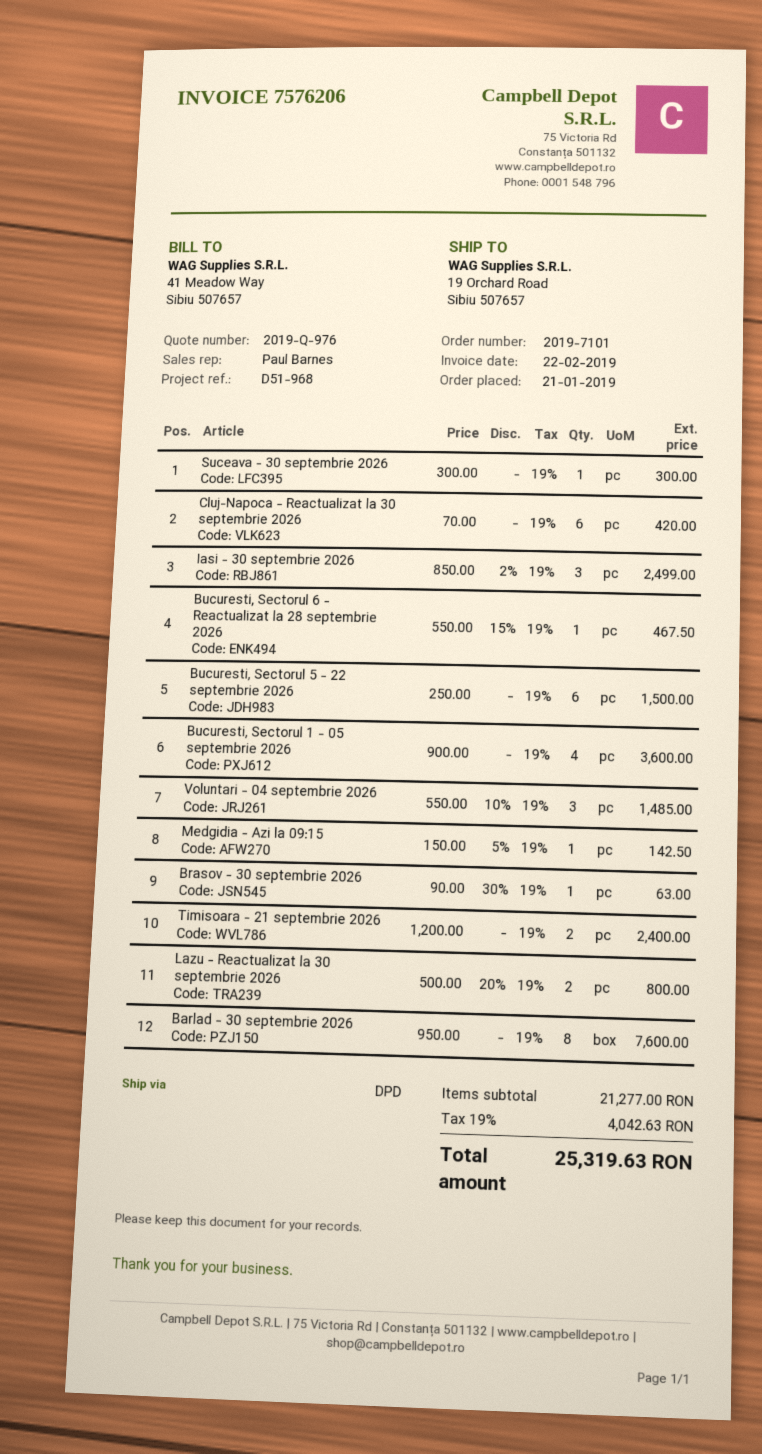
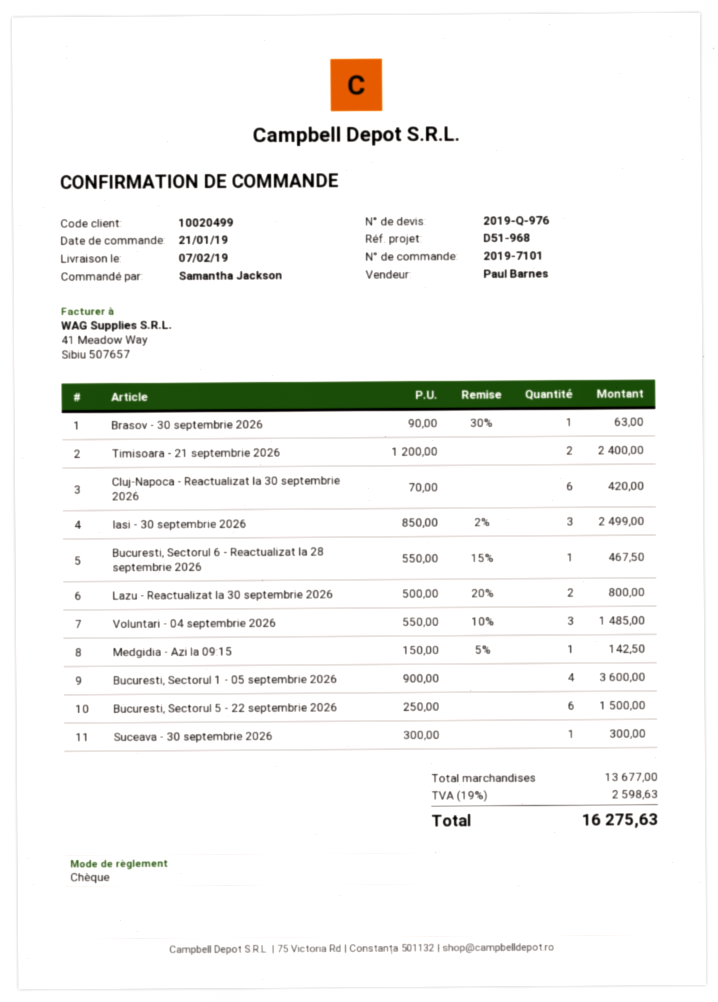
Barlad - 30 septembrie 2026: 8 x 950.00 = 7600.00 -> none
subtotal: 21277.00 -> 13677.00
tax: 19% = 4042.63 -> 19% = 2598.63
total: 25319.63 -> 16275.63

